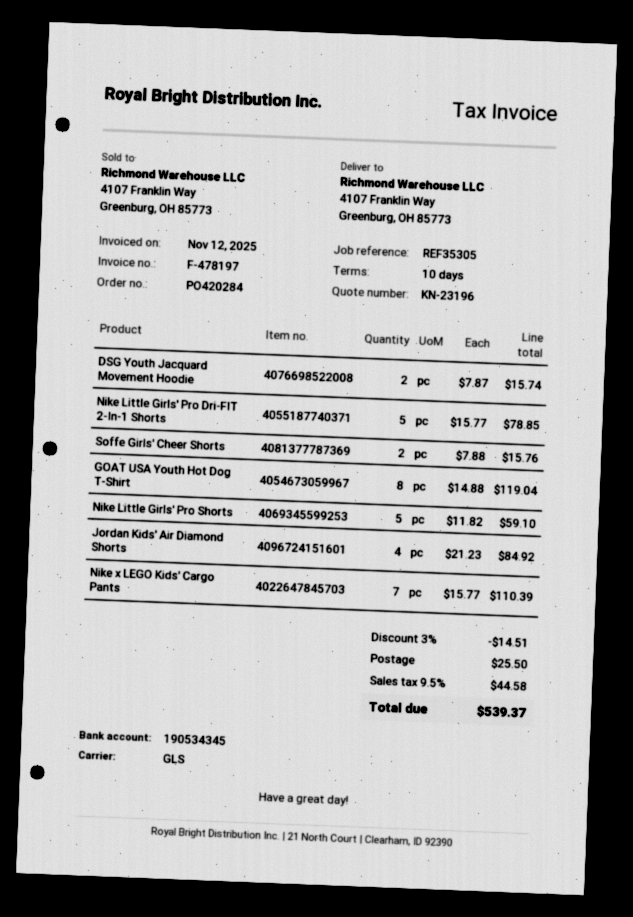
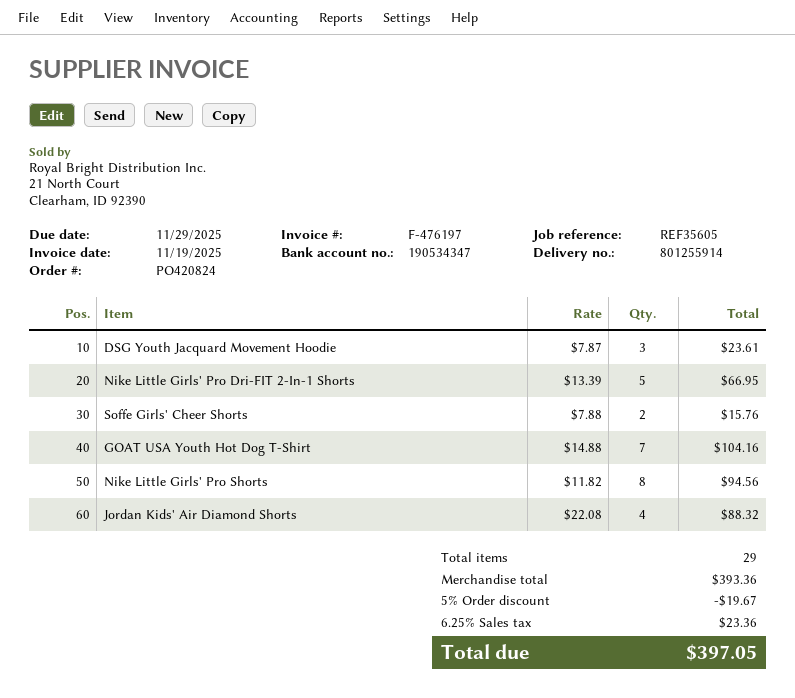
order number: PO420284 -> PO420824
invoice number: F-478197 -> F-476197
invoice date: 2025-11-12 -> 2025-11-19
reference: REF35305 -> REF35605
bank account: 190534345 -> 190534347
DSG Youth Jacquard Movement Hoodie: 2 x 7.87 = 15.74 -> 3 x 7.87 = 23.61
Nike Little Girls' Pro Dri-FIT 2-In-1 Shorts: 5 x 15.77 = 78.85 -> 5 x 13.39 = 66.95
GOAT USA Youth Hot Dog T-Shirt: 8 x 14.88 = 119.04 -> 7 x 14.88 = 104.16
Nike Little Girls' Pro Shorts: 5 x 11.82 = 59.10 -> 8 x 11.82 = 94.56
Jordan Kids' Air Diamond Shorts: 4 x 21.23 = 84.92 -> 4 x 22.08 = 88.32
Nike x LEGO Kids' Cargo Pants: 7 x 15.77 = 110.39 -> none
discount: 3% = 14.51 -> 5% = 19.67
shipping: 25.50 -> none
tax: 9.5% = 44.58 -> 6.25% = 23.36
total: 539.37 -> 397.05

